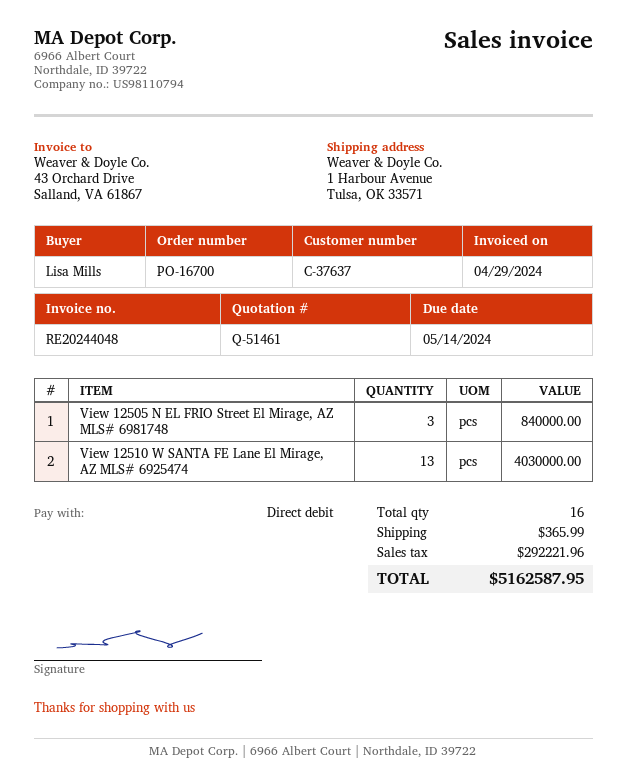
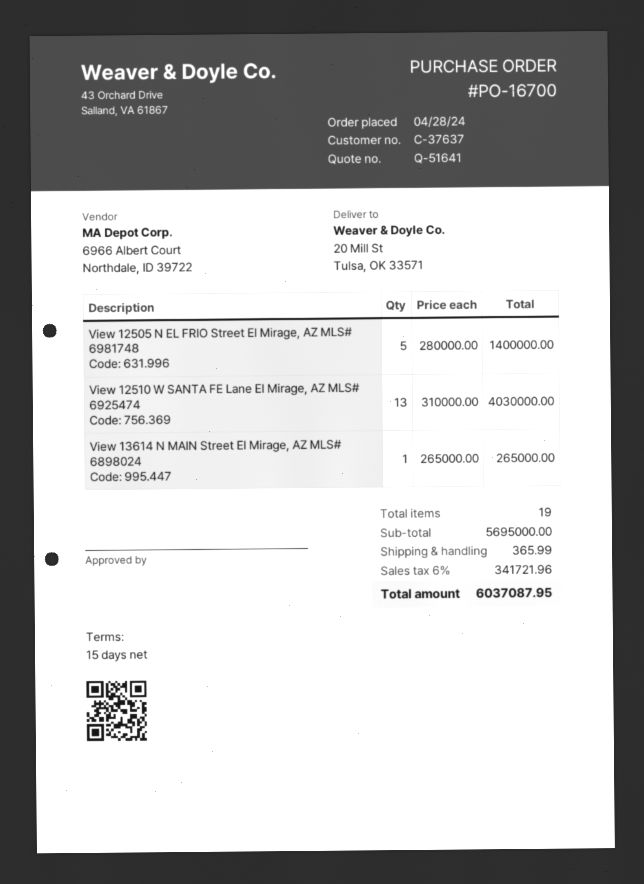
quote number: Q-51461 -> Q-51641
ship to: 1 Harbour Avenue, Tulsa, OK 33571 -> 20 Mill St, Tulsa, OK 33571
View 12505 N EL FRIO Street El Mirage, AZ MLS# 6981748: 3 for 840000.00 -> 5 for 1400000.00
View 13614 N MAIN Street El Mirage, AZ MLS# 6898024: none -> 1 for 265000.00
total quantity: 16 -> 19
tax: 292221.96 -> 341721.96
total: 5162587.95 -> 6037087.95

